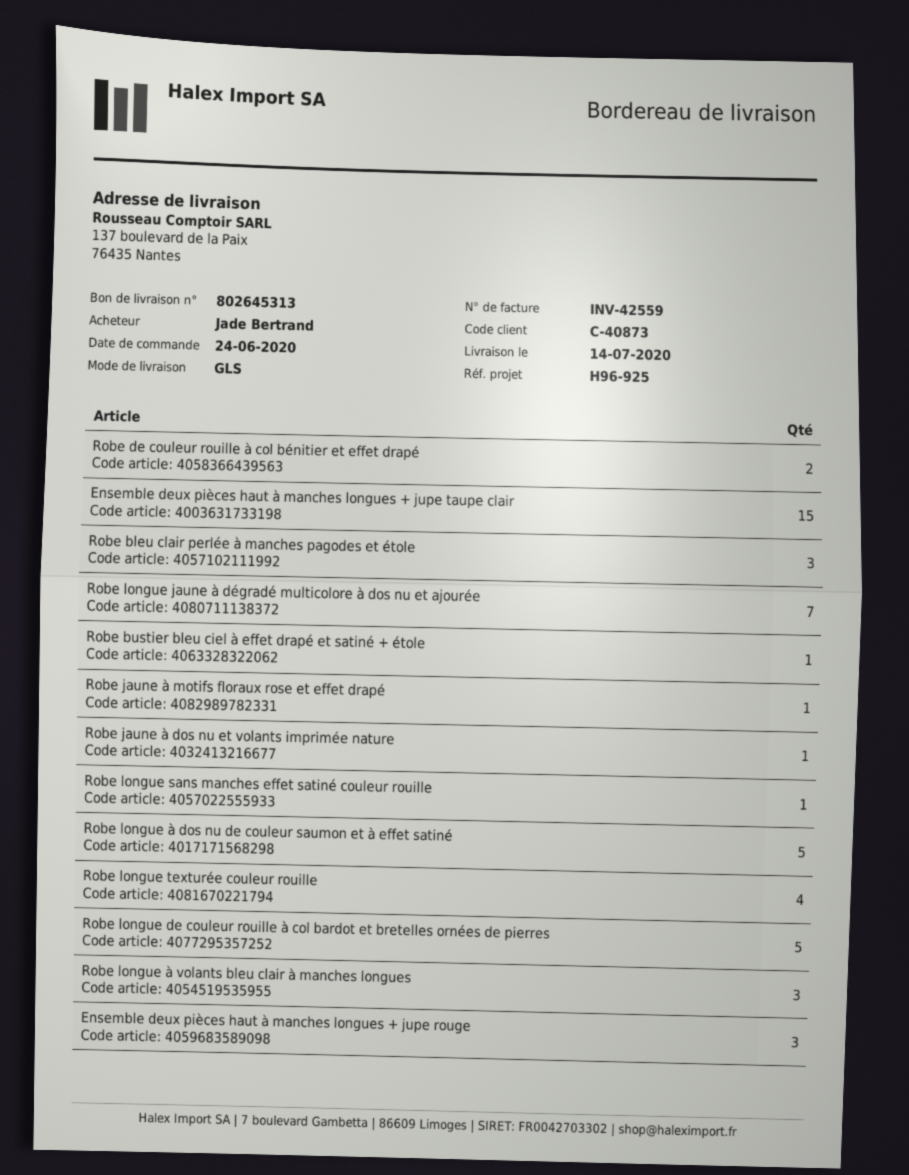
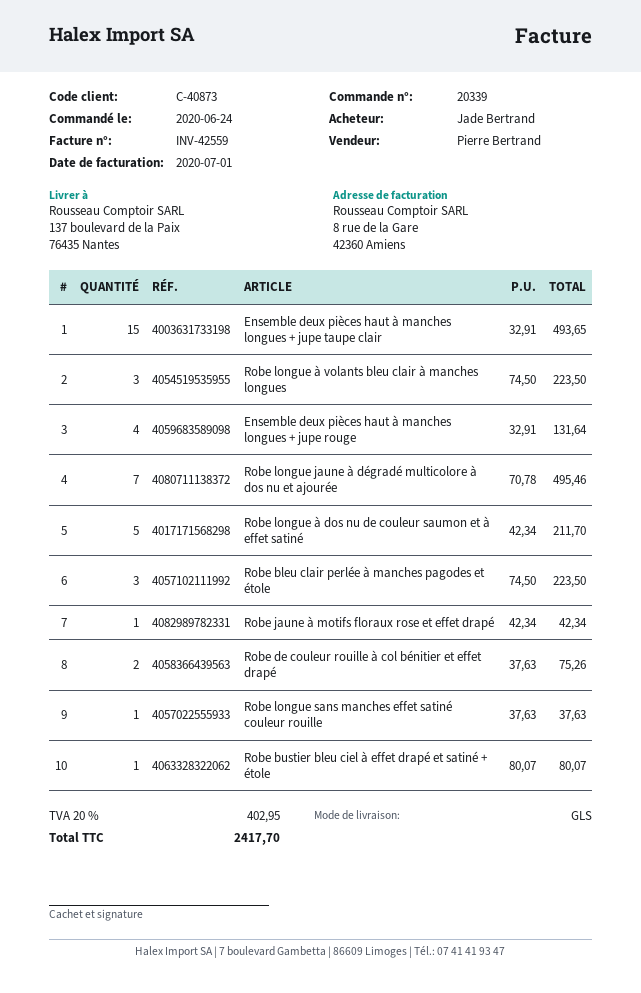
Robe jaune à dos nu et volants imprimée nature: 1 -> none
Robe longue texturée couleur rouille: 4 -> none
Robe longue de couleur rouille à col bardot et bretelles ornées de pierres: 5 -> none
Ensemble deux pièces haut à manches longues + jupe rouge: 3 -> 4

